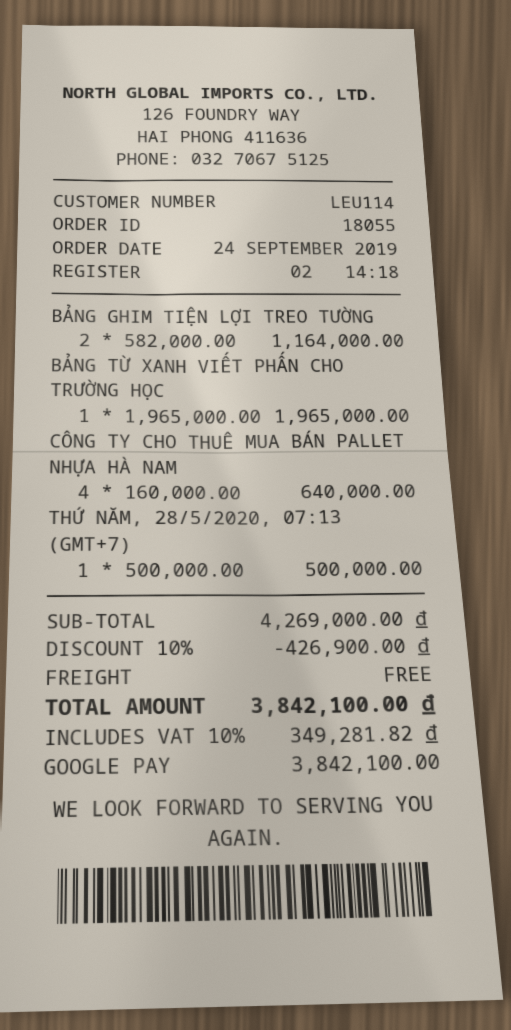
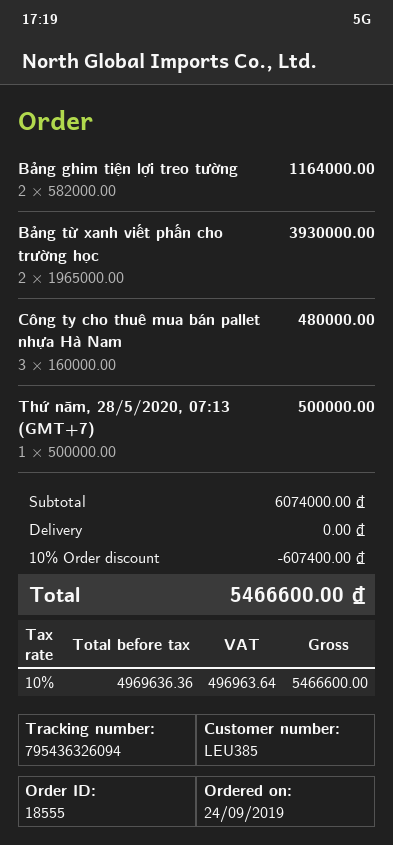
order number: 18055 -> 18555
customer number: LEU114 -> LEU385
BẢNG TỪ XANH VIẾT PHẤN CHO TRƯỜNG HỌC: 1 x 1965000.00 = 1965000.00 -> 2 x 1965000.00 = 3930000.00
CÔNG TY CHO THUÊ MUA BÁN PALLET NHỰA HÀ NAM: 4 x 160000.00 = 640000.00 -> 3 x 160000.00 = 480000.00
subtotal: 4269000.00 -> 6074000.00
discount: 10% = 426900.00 -> 10% = 607400.00
tax: 10% = 349281.82 -> 10% = 496963.64
total: 3842100.00 -> 5466600.00

